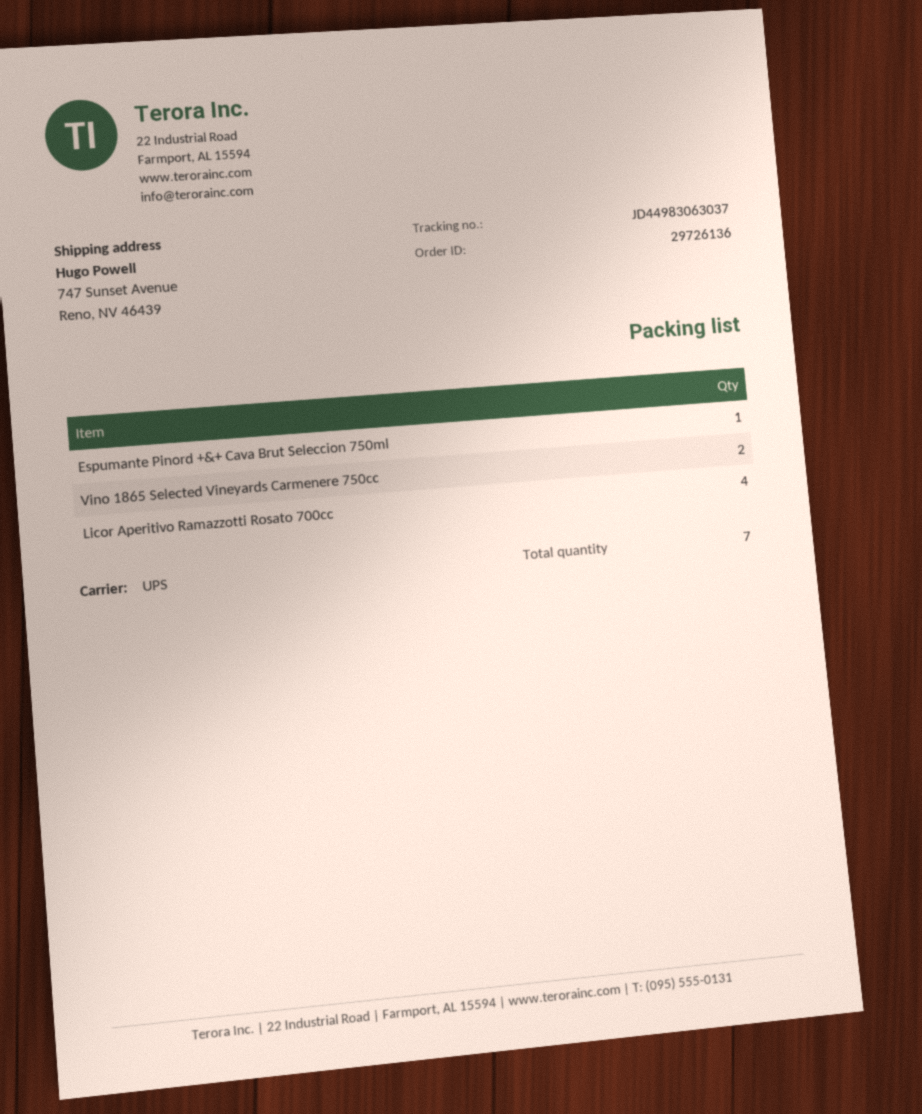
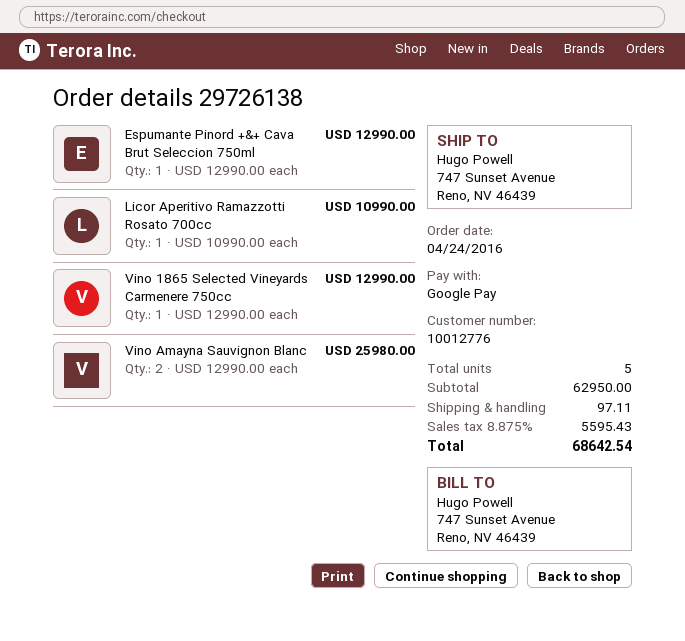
order number: 29726136 -> 29726138
Vino 1865 Selected Vineyards Carmenere 750cc: 2 -> 1
Licor Aperitivo Ramazzotti Rosato 700cc: 4 -> 1
Vino Amayna Sauvignon Blanc: none -> 2
total quantity: 7 -> 5

